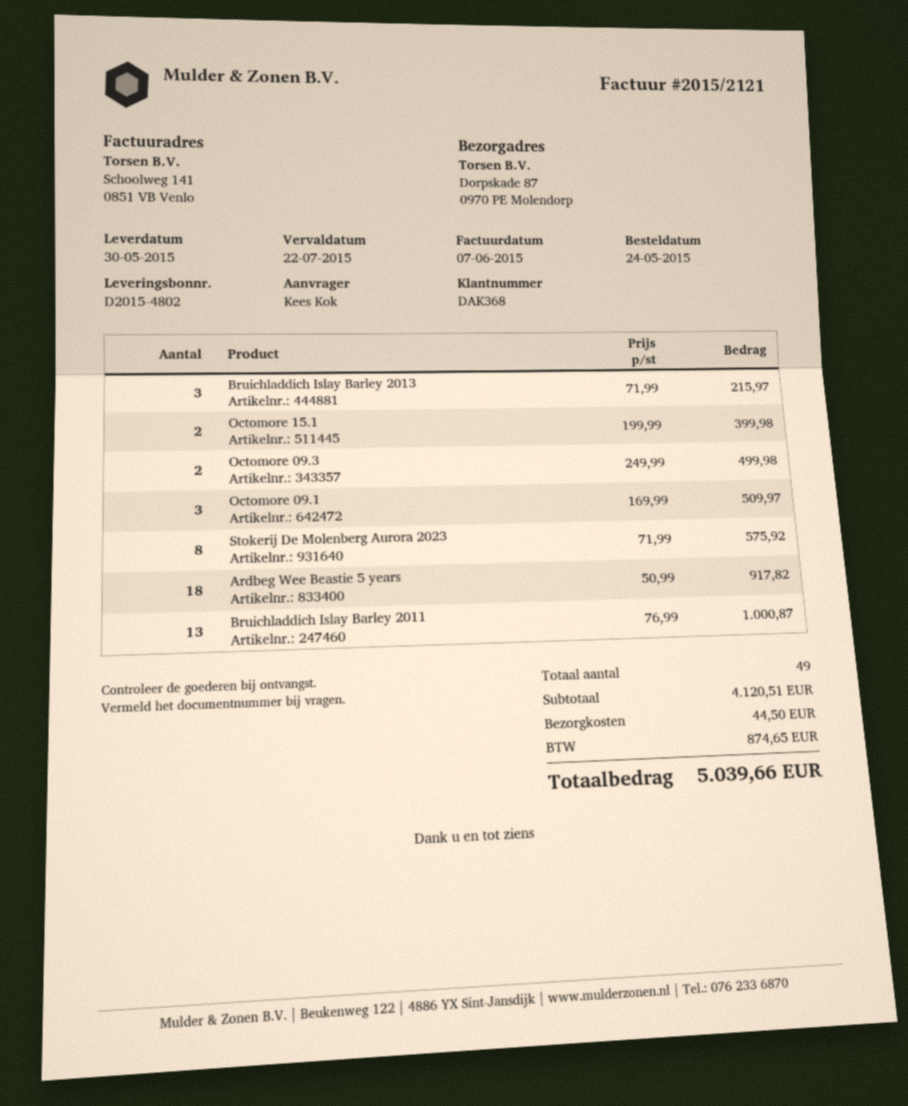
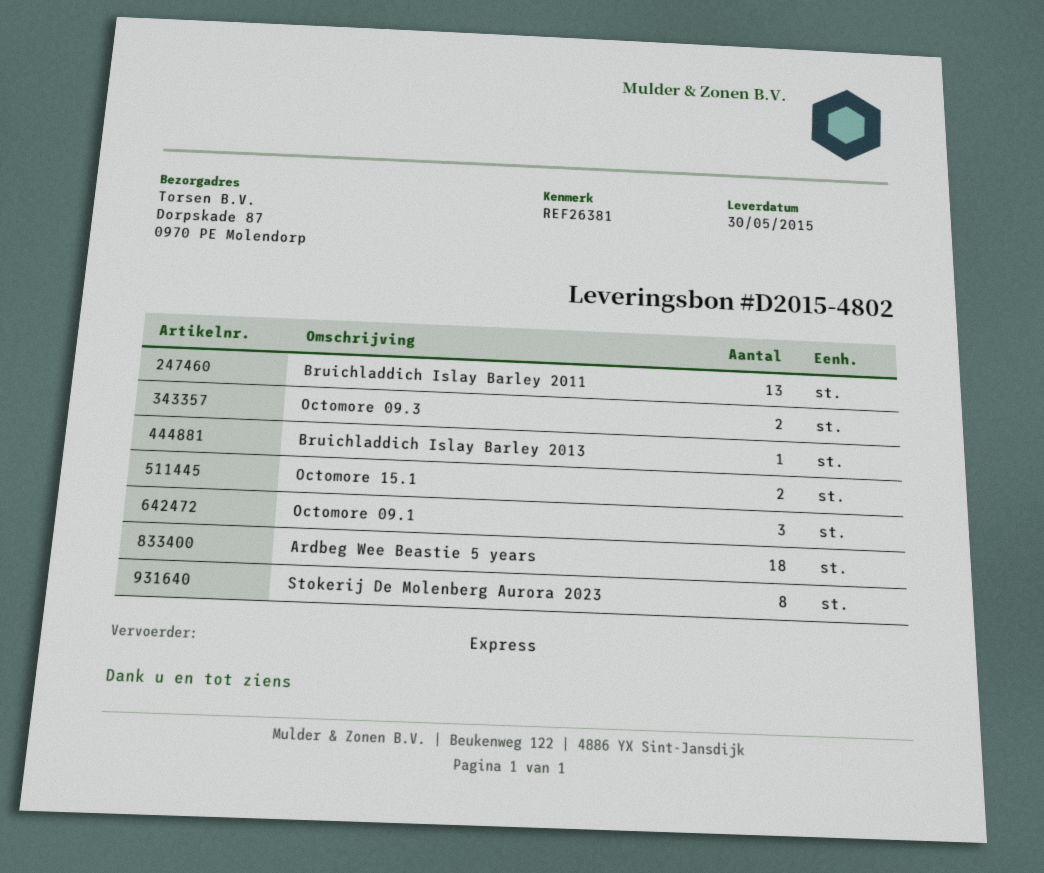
Bruichladdich Islay Barley 2013: 3 -> 1

